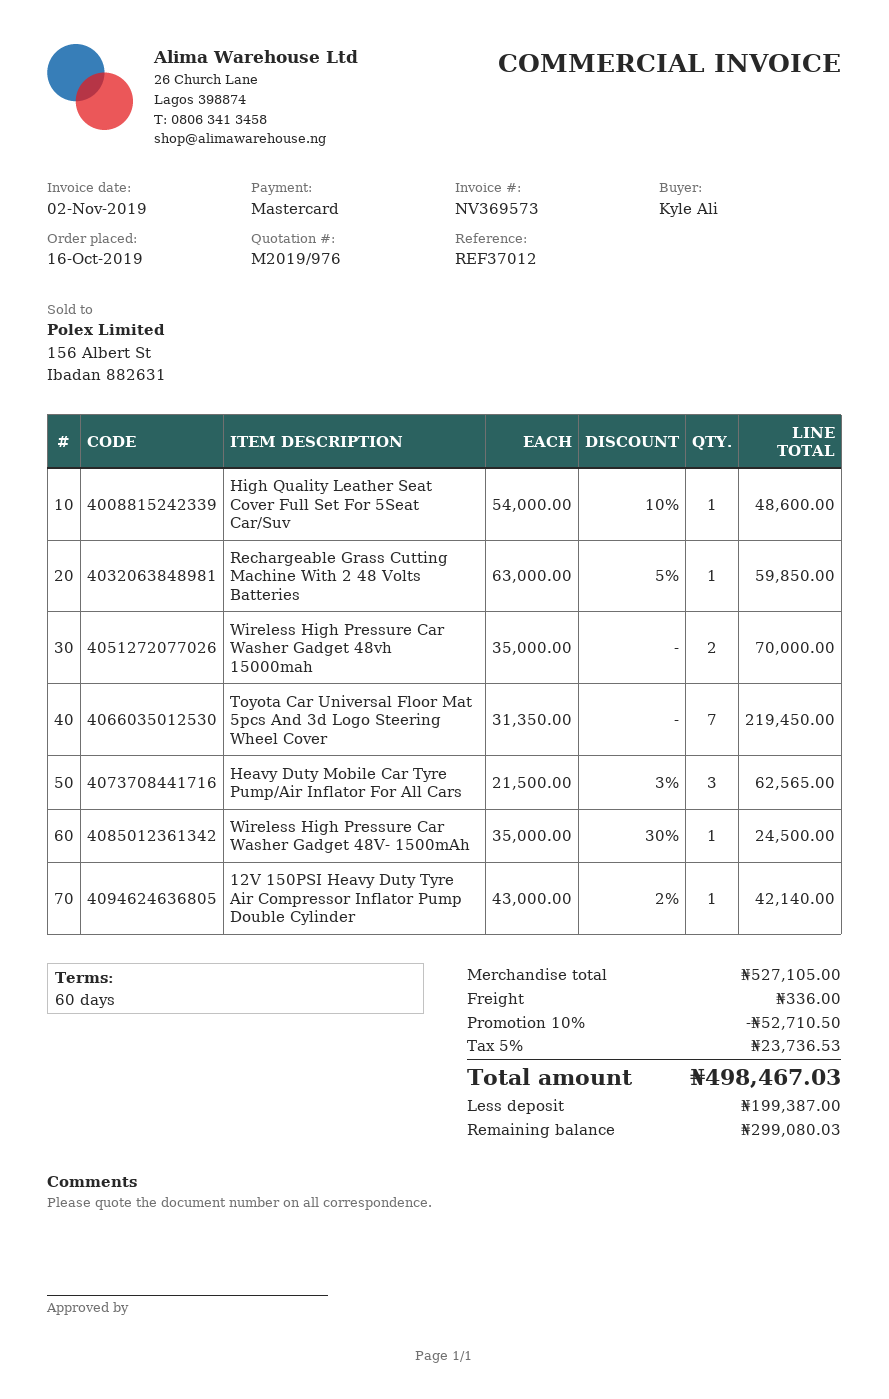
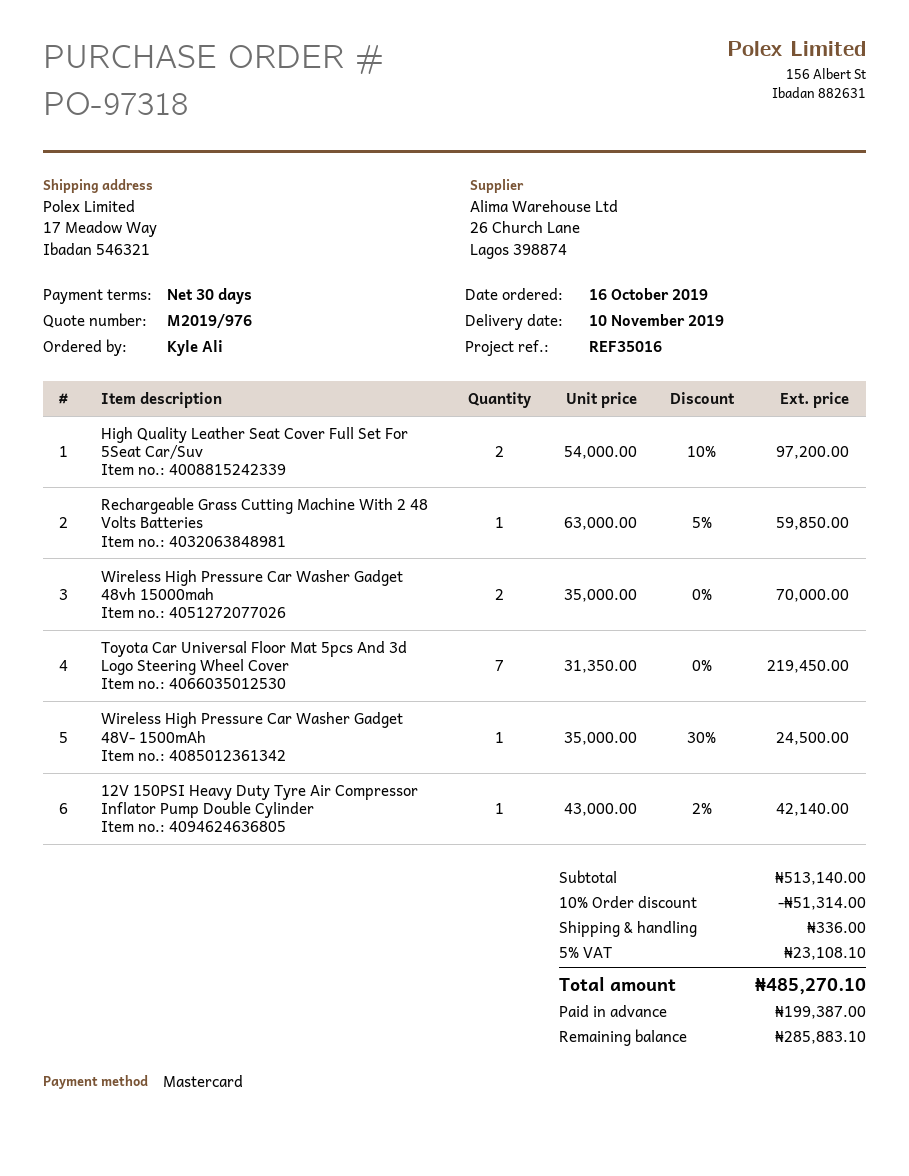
payment terms: 60 days -> 30 days
reference: REF37012 -> REF35016
High Quality Leather Seat Cover Full Set For 5Seat Car/Suv: 1 x 54000.00 - 10% = 48600.00 -> 2 x 54000.00 - 10% = 97200.00
Heavy Duty Mobile Car Tyre Pump/Air Inflator For All Cars: 3 x 21500.00 - 3% = 62565.00 -> none
subtotal: 527105.00 -> 513140.00
discount: 10% = 52710.50 -> 10% = 51314.00
tax: 5% = 23736.53 -> 5% = 23108.10
total: 498467.03 -> 485270.10
balance: 299080.03 -> 285883.10

